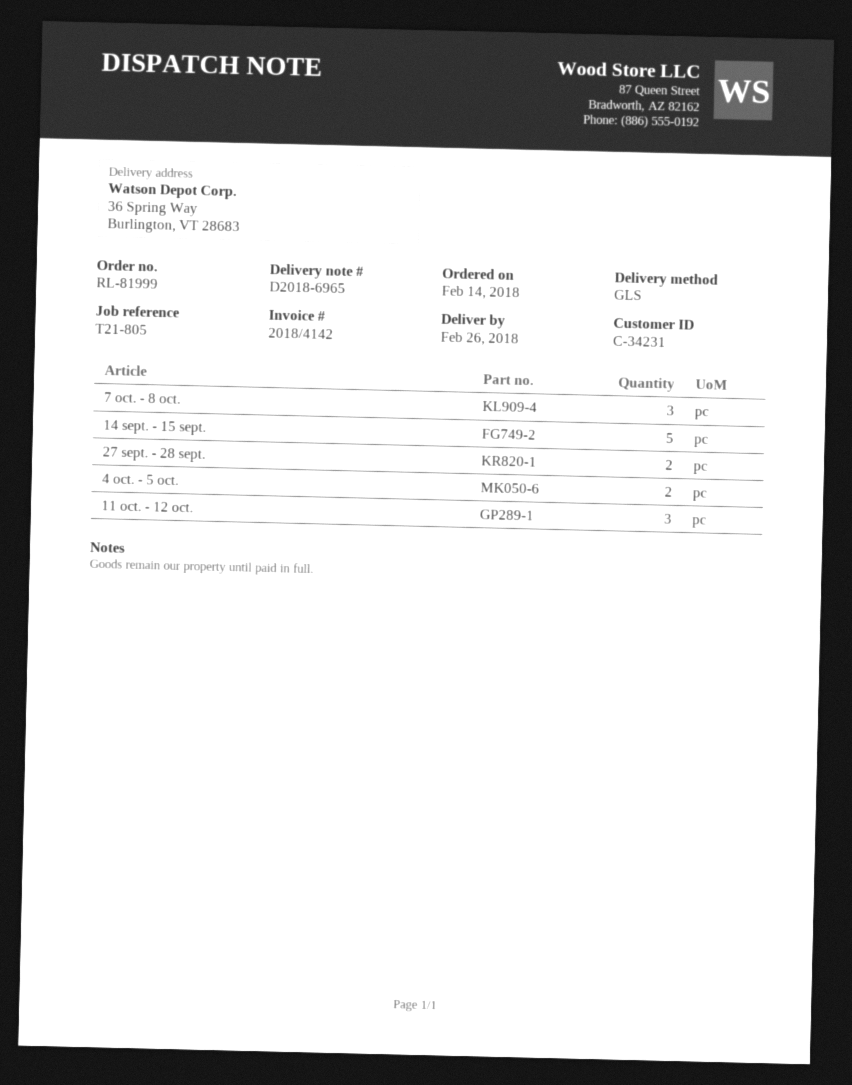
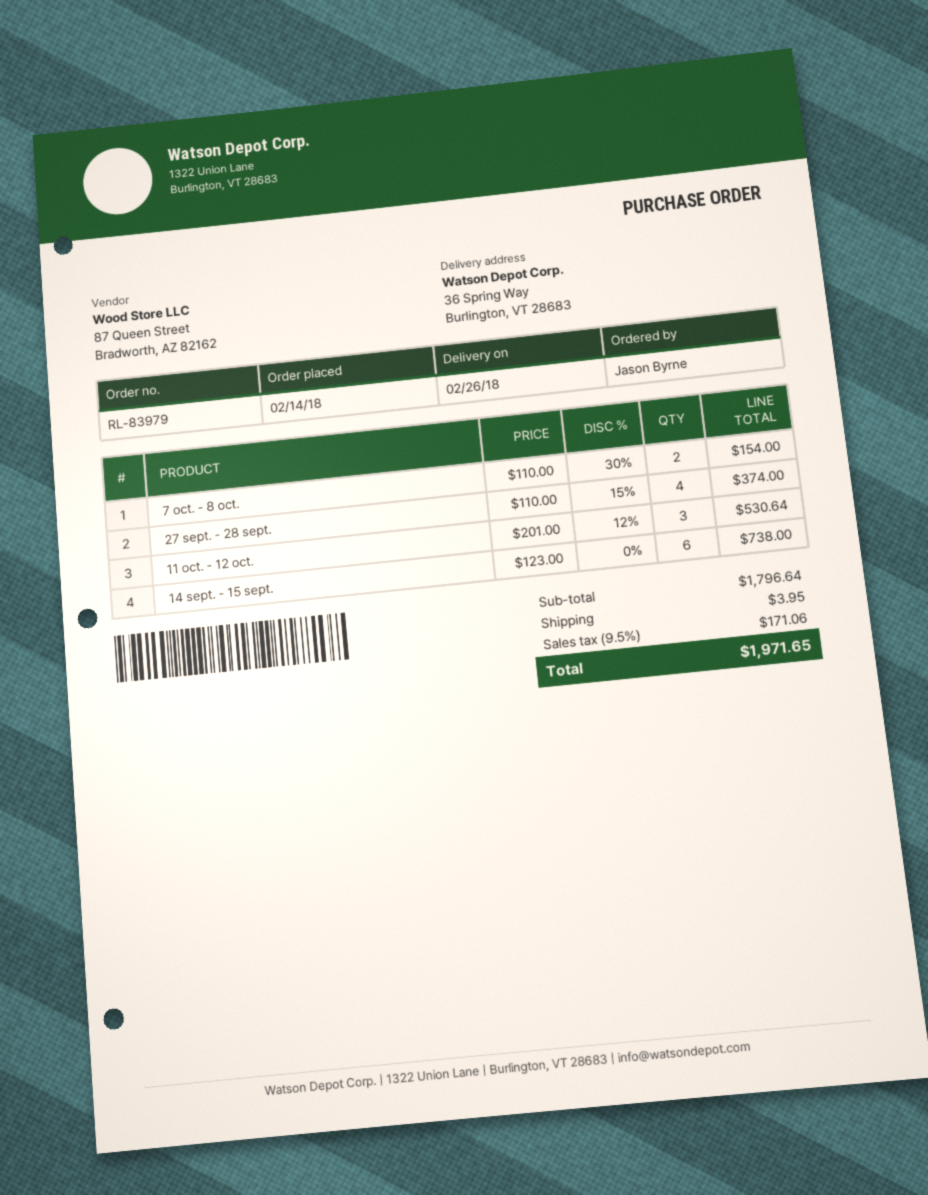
order number: RL-81999 -> RL-83979
7 oct. - 8 oct.: 3 -> 2
14 sept. - 15 sept.: 5 -> 6
27 sept. - 28 sept.: 2 -> 4
4 oct. - 5 oct.: 2 -> none

